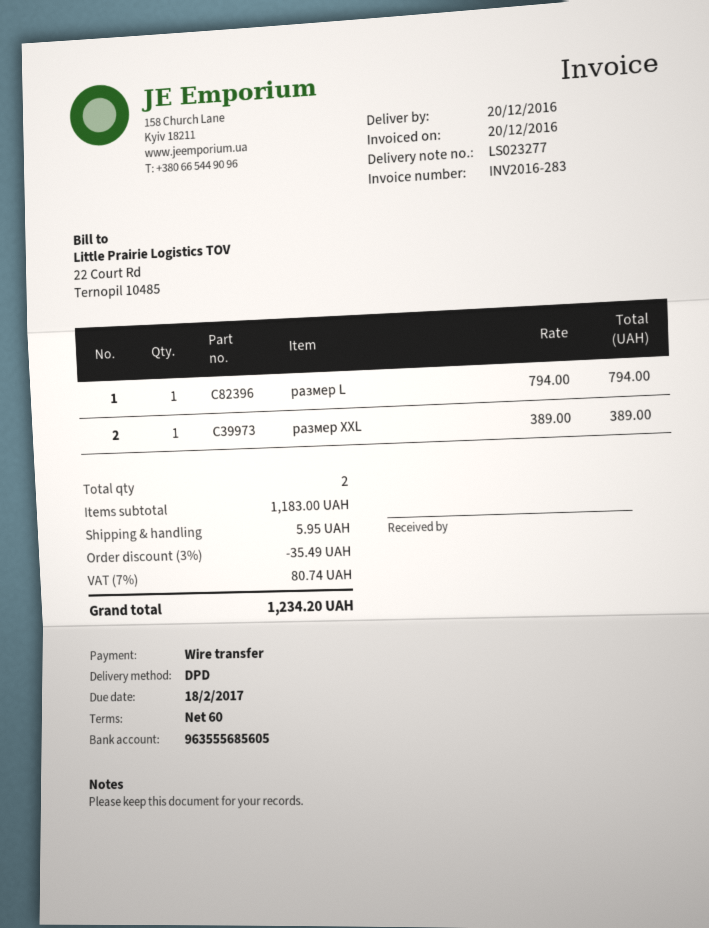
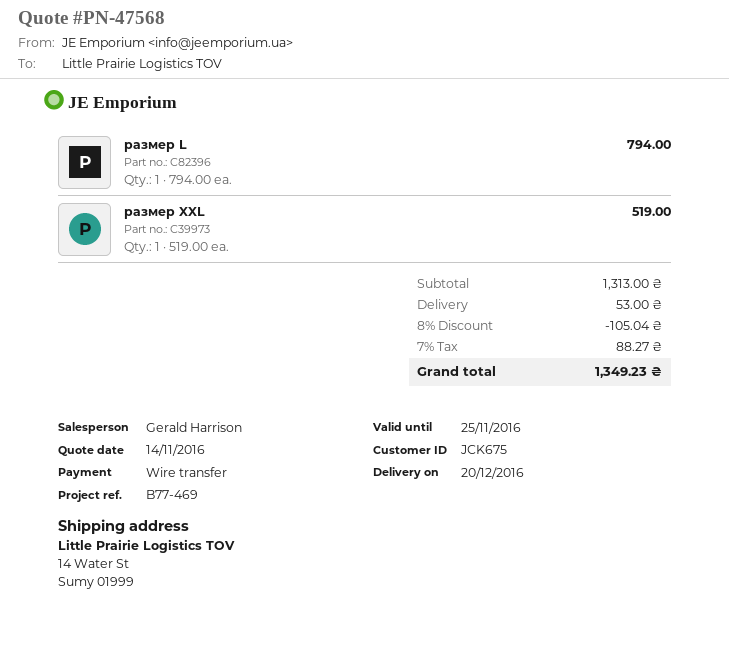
размер XXL: 1 x 389.00 = 389.00 -> 1 x 519.00 = 519.00
subtotal: 1183.00 -> 1313.00
discount: 3% = 35.49 -> 8% = 105.04
shipping: 5.95 -> 53.00
tax: 7% = 80.74 -> 7% = 88.27
total: 1234.20 -> 1349.23

